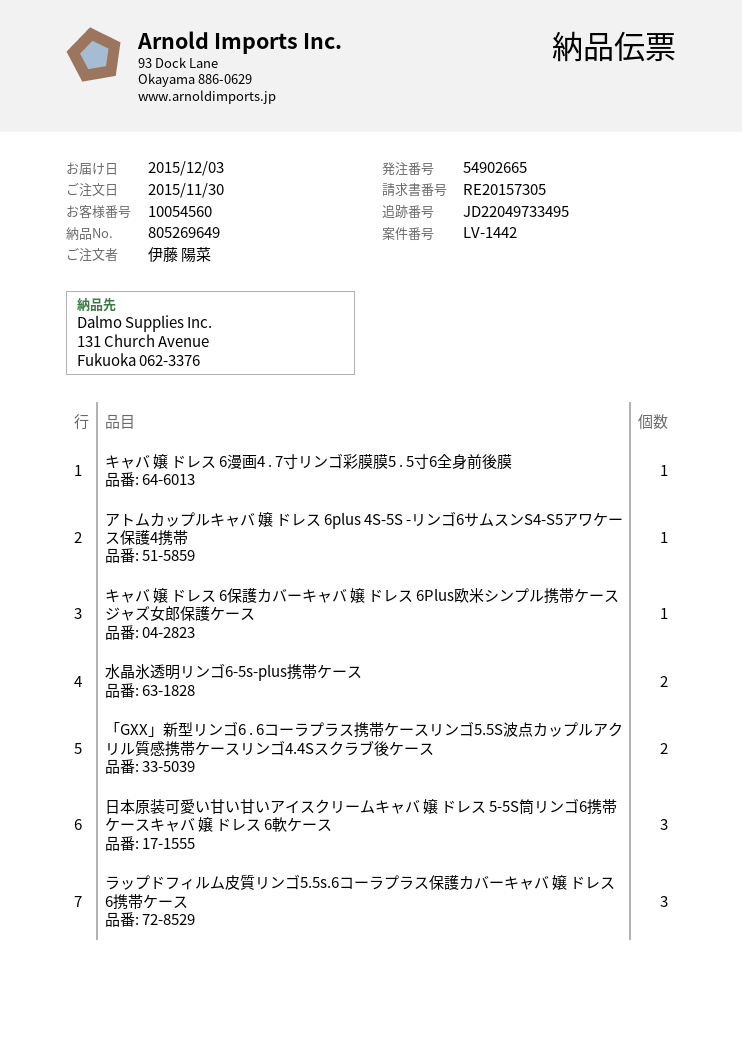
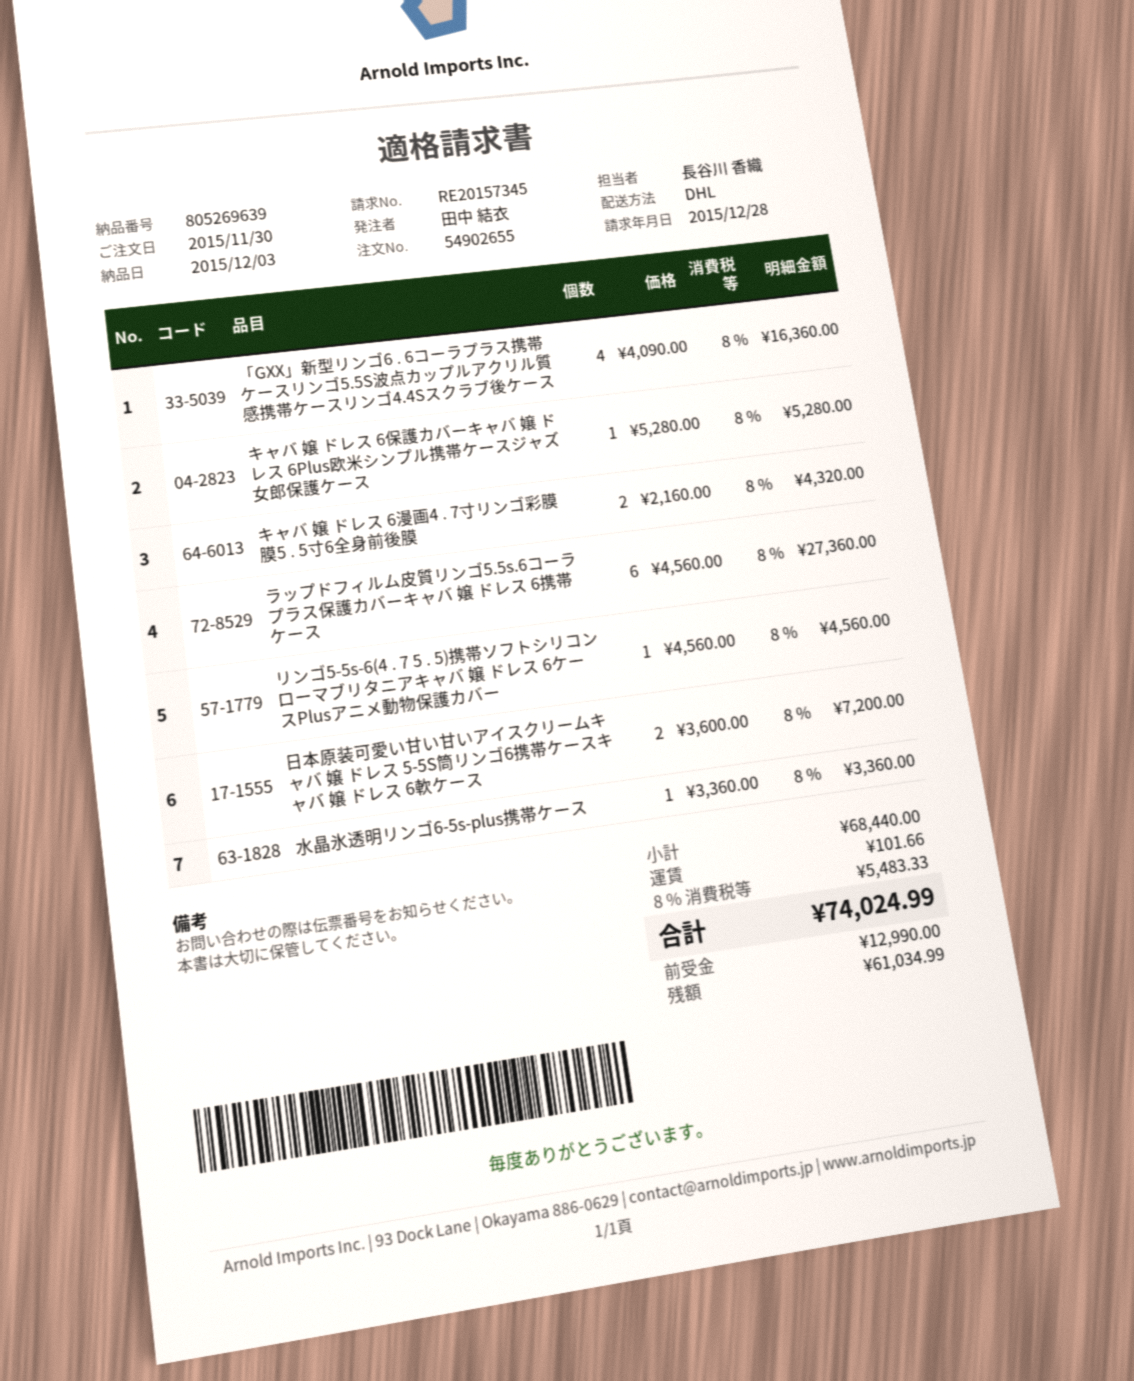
order number: 54902665 -> 54902655
delivery note number: 805269649 -> 805269639
invoice number: RE20157305 -> RE20157345
ordered by: 伊藤 陽菜 -> 田中 結衣
キャバ 嬢 ドレス 6漫画4 . 7寸リンゴ彩膜膜5 . 5寸6全身前後膜: 1 -> 2
アトムカップルキャバ 嬢 ドレス 6plus 4S-5S -リンゴ6サムスンS4-S5アワケース保護4携帯: 1 -> none
水晶氷透明リンゴ6-5s-plus携帯ケース: 2 -> 1
「GXX」新型リンゴ6 . 6コーラプラス携帯ケースリンゴ5.5S波点カップルアクリル質感携帯ケースリンゴ4.4Sスクラブ後ケース: 2 -> 4
日本原装可愛い甘い甘いアイスクリームキャバ 嬢 ドレス 5-5S筒リンゴ6携帯ケースキャバ 嬢 ドレス 6軟ケース: 3 -> 2
ラップドフィルム皮質リンゴ5.5s.6コーラプラス保護カバーキャバ 嬢 ドレス 6携帯ケース: 3 -> 6
リンゴ5-5s-6(4 . 7 5 . 5)携帯ソフトシリコンローマブリタニアキャバ 嬢 ドレス 6ケースPlusアニメ動物保護カバー: none -> 1

